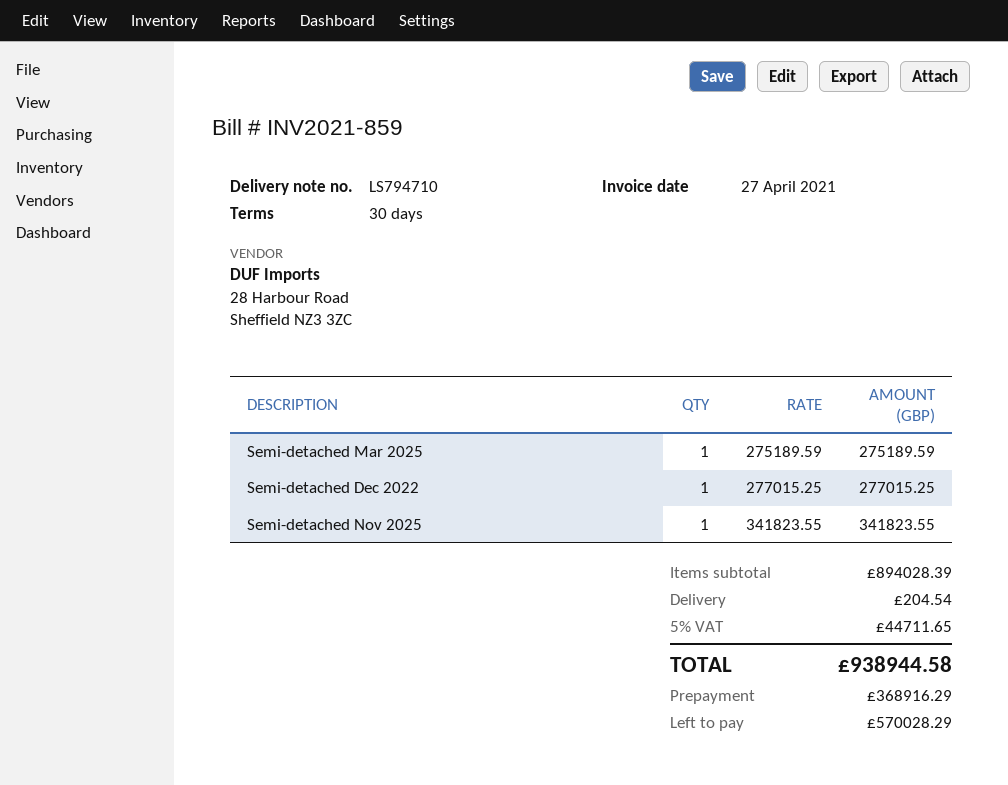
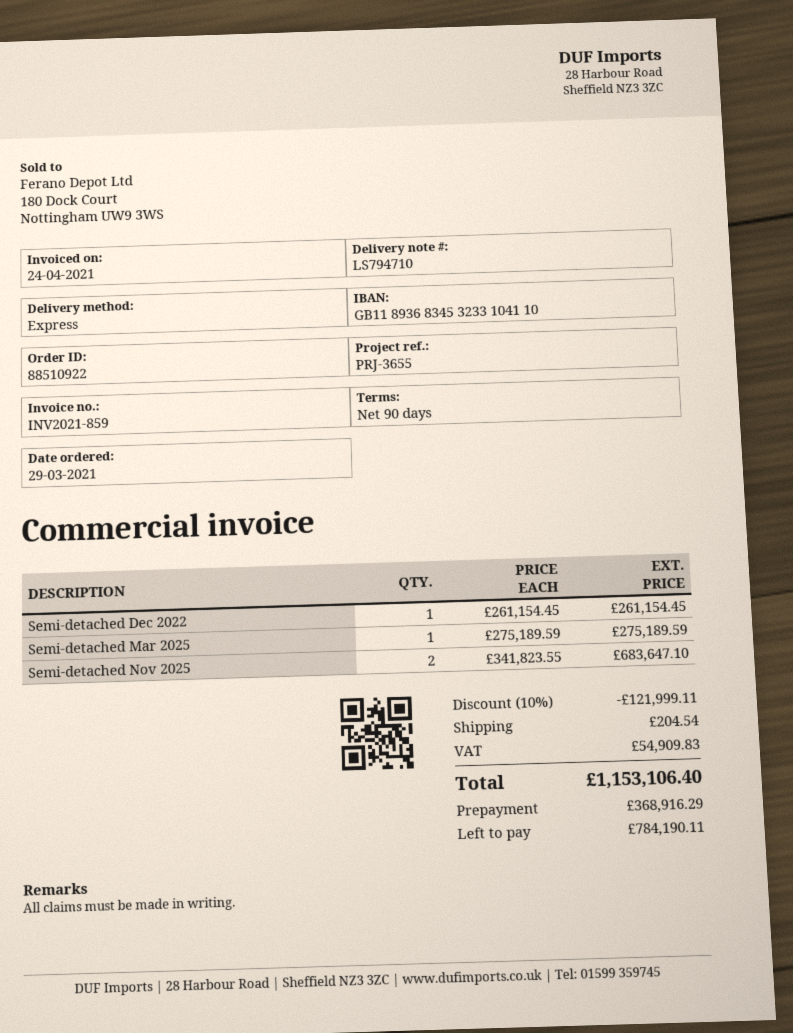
invoice date: 2021-04-27 -> 2021-04-24
payment terms: 30 days -> 90 days
Semi-detached Dec 2022: 1 x 277015.25 = 277015.25 -> 1 x 261154.45 = 261154.45
Semi-detached Nov 2025: 1 x 341823.55 = 341823.55 -> 2 x 341823.55 = 683647.10
discount: none -> 10% = 121999.11
tax: 44711.65 -> 54909.83
total: 938944.58 -> 1153106.40
balance: 570028.29 -> 784190.11

